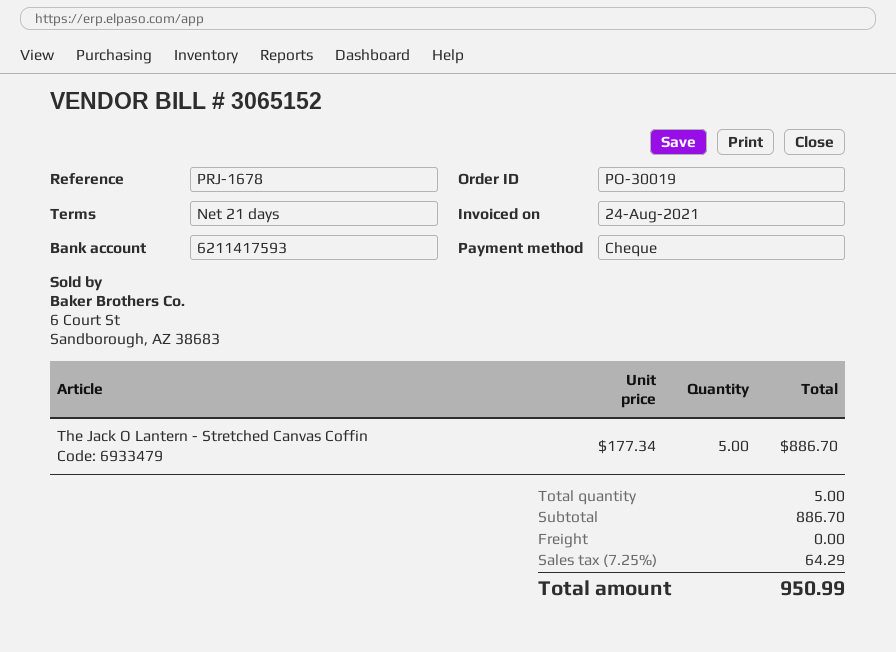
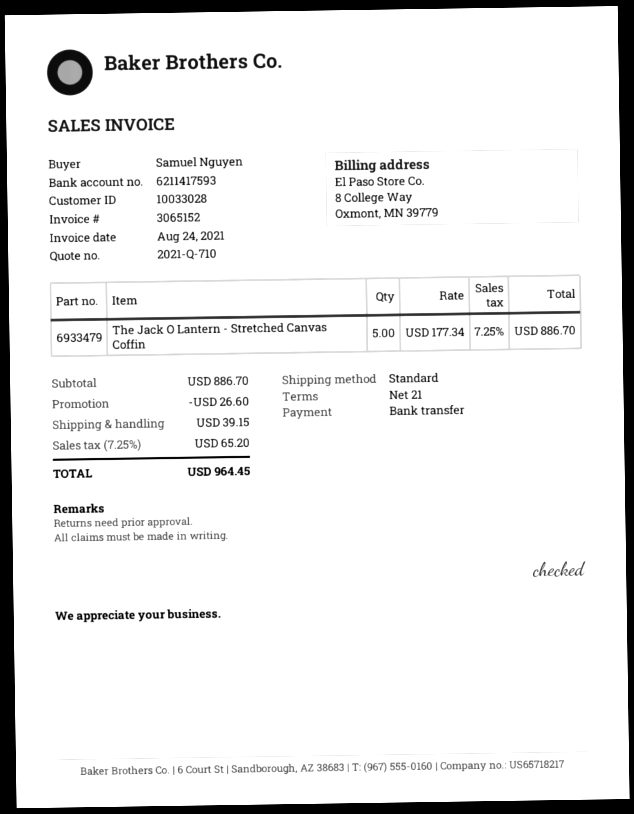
payment method: cheque -> bank transfer
discount: none -> 26.60
shipping: 0.00 -> 39.15
tax: 7.25% = 64.29 -> 7.25% = 65.20
total: 950.99 -> 964.45

